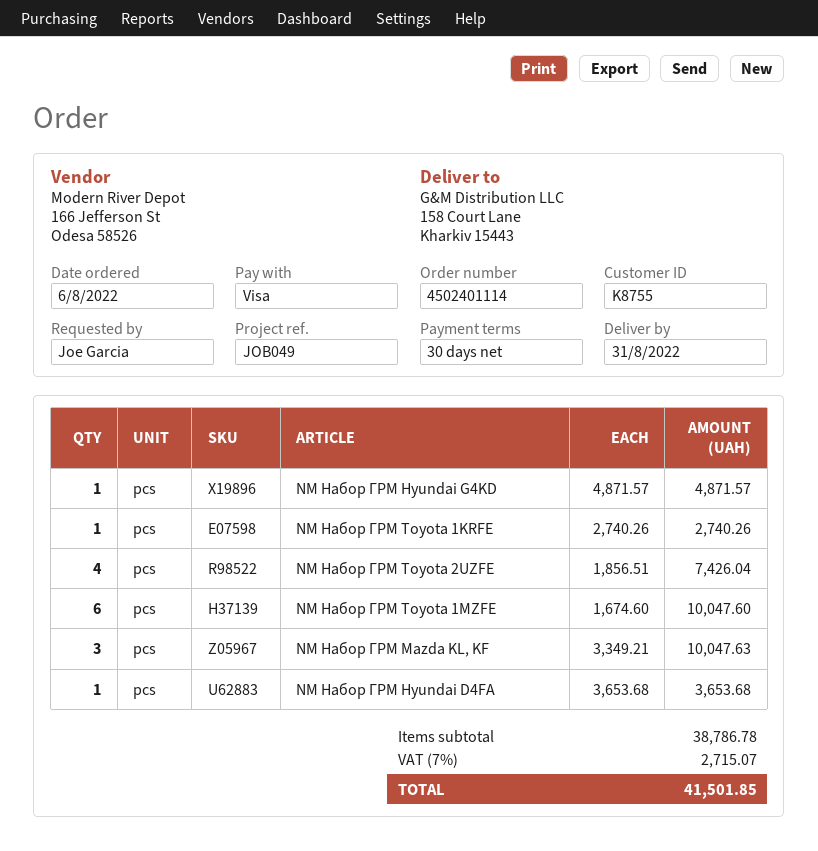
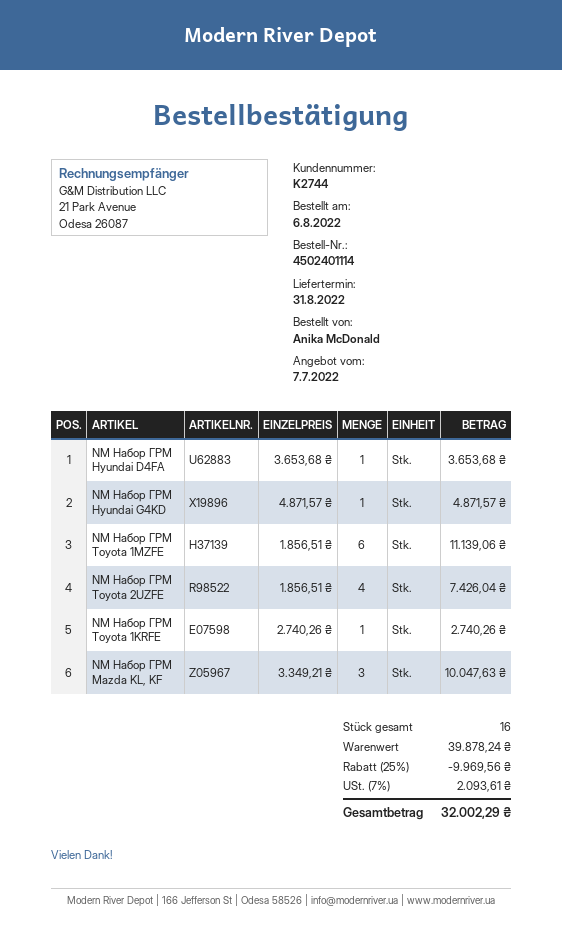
customer number: K8755 -> K2744
ordered by: Joe Garcia -> Anika McDonald
NM Набор ГРМ Toyota 1MZFE: 6 x 1674.60 = 10047.60 -> 6 x 1856.51 = 11139.06
subtotal: 38786.78 -> 39878.24
discount: none -> 25% = 9969.56
tax: 7% = 2715.07 -> 7% = 2093.61
total: 41501.85 -> 32002.29

